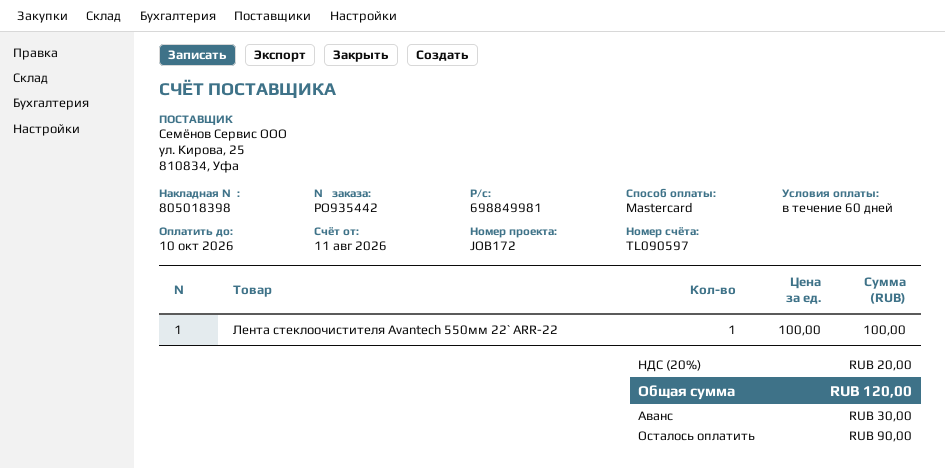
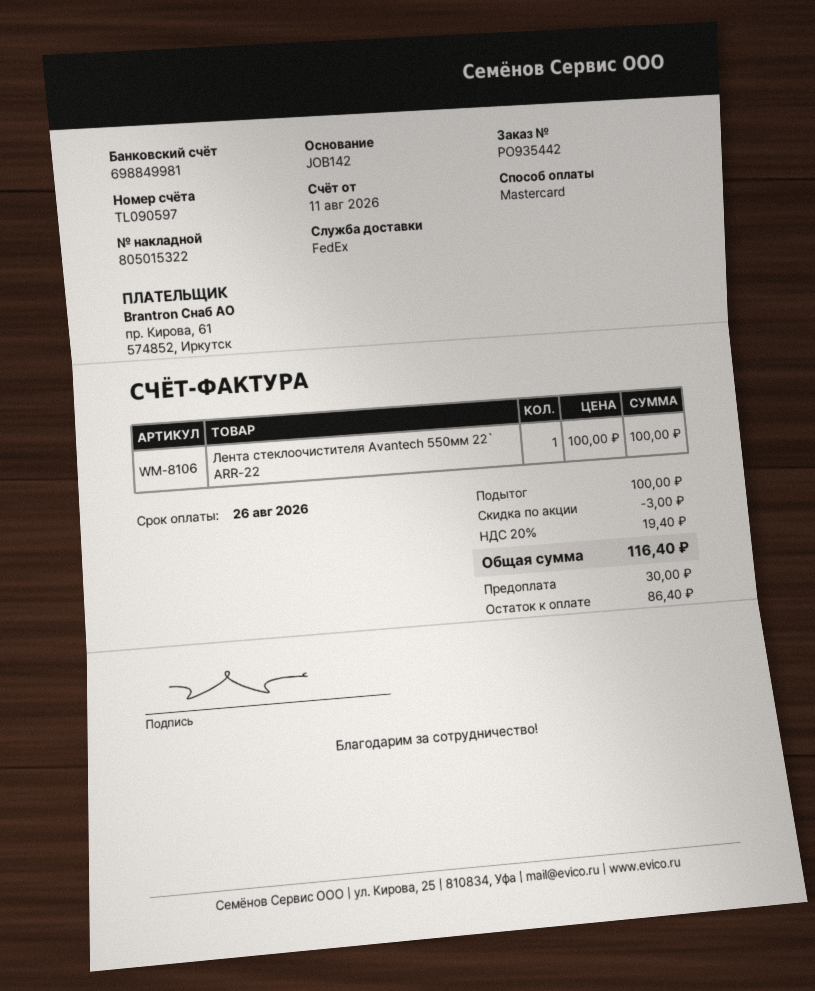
delivery note number: 805018398 -> 805015322
due date: 2026-10-10 -> 2026-08-26
reference: JOB172 -> JOB142
discount: none -> 3.00
tax: 20% = 20.00 -> 20% = 19.40
total: 120.00 -> 116.40
balance: 90.00 -> 86.40

